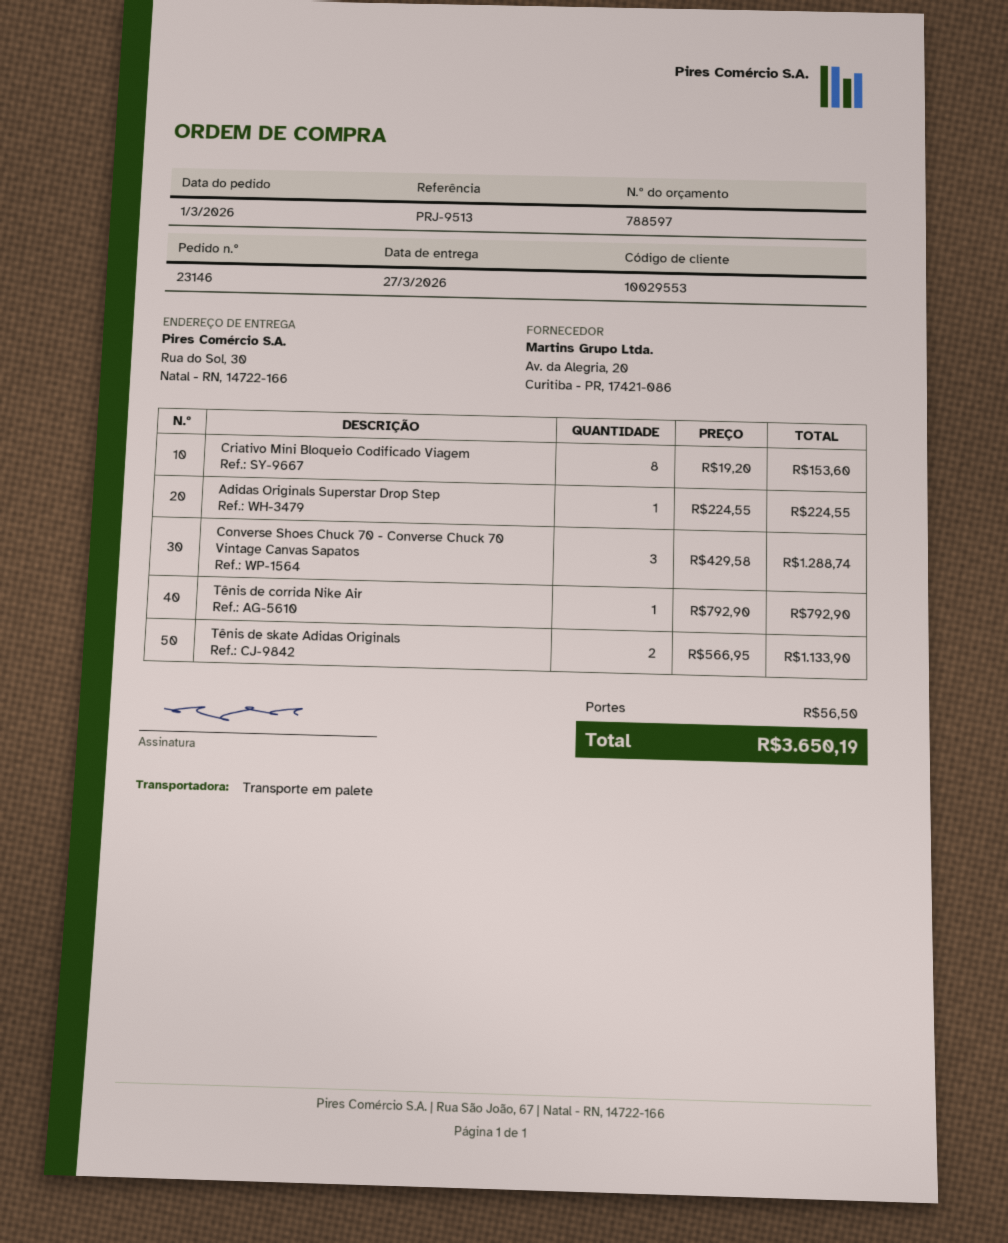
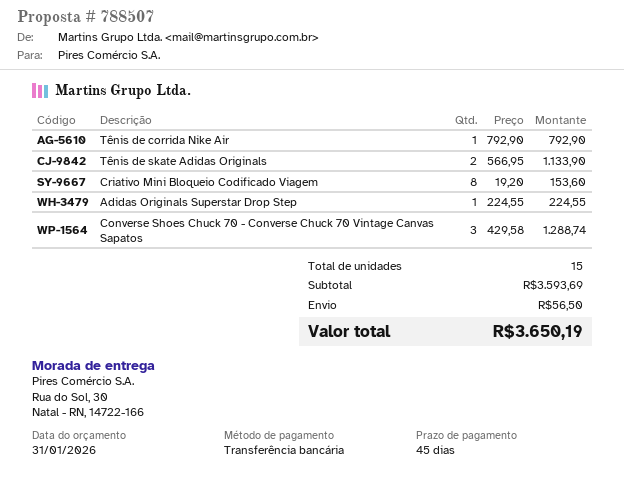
quote number: 788597 -> 788507

